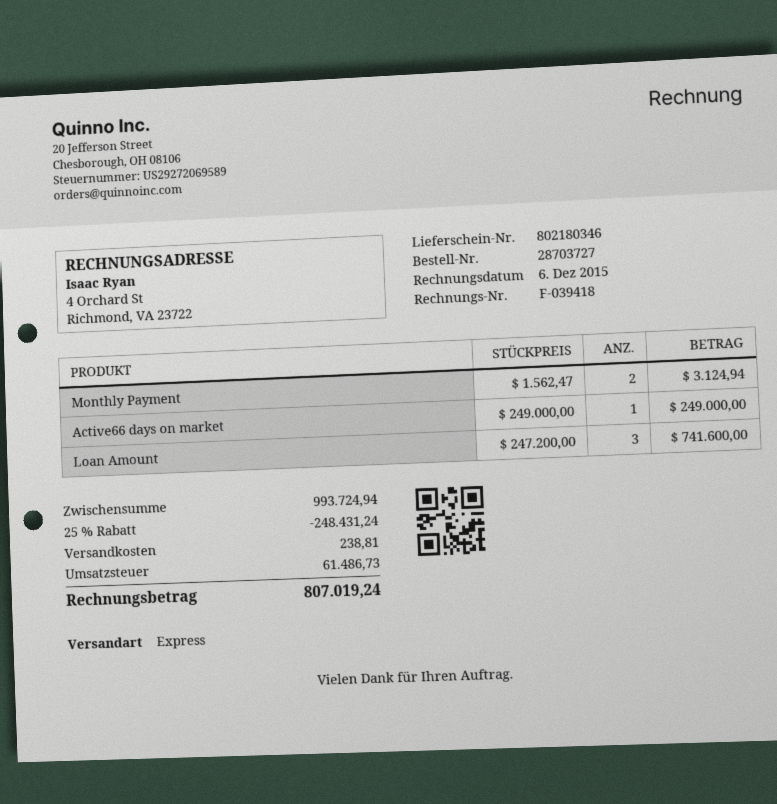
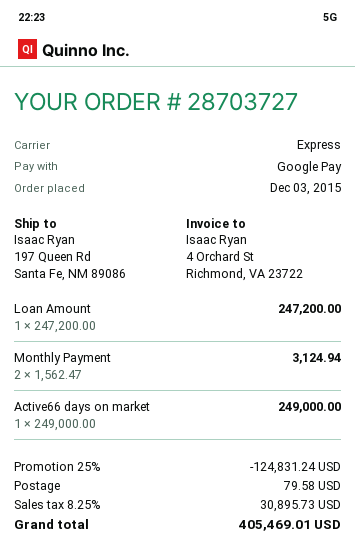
Loan Amount: 3 x 247200.00 = 741600.00 -> 1 x 247200.00 = 247200.00
discount: 25% = 248431.24 -> 25% = 124831.24
shipping: 238.81 -> 79.58
tax: 61486.73 -> 30895.73
total: 807019.24 -> 405469.01

